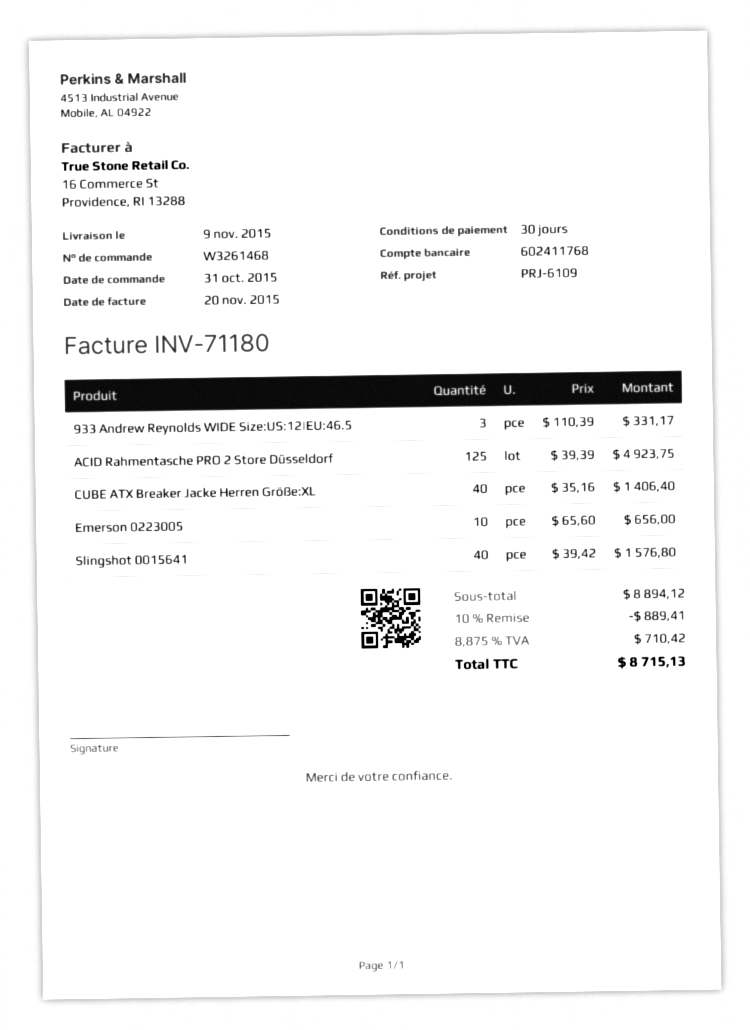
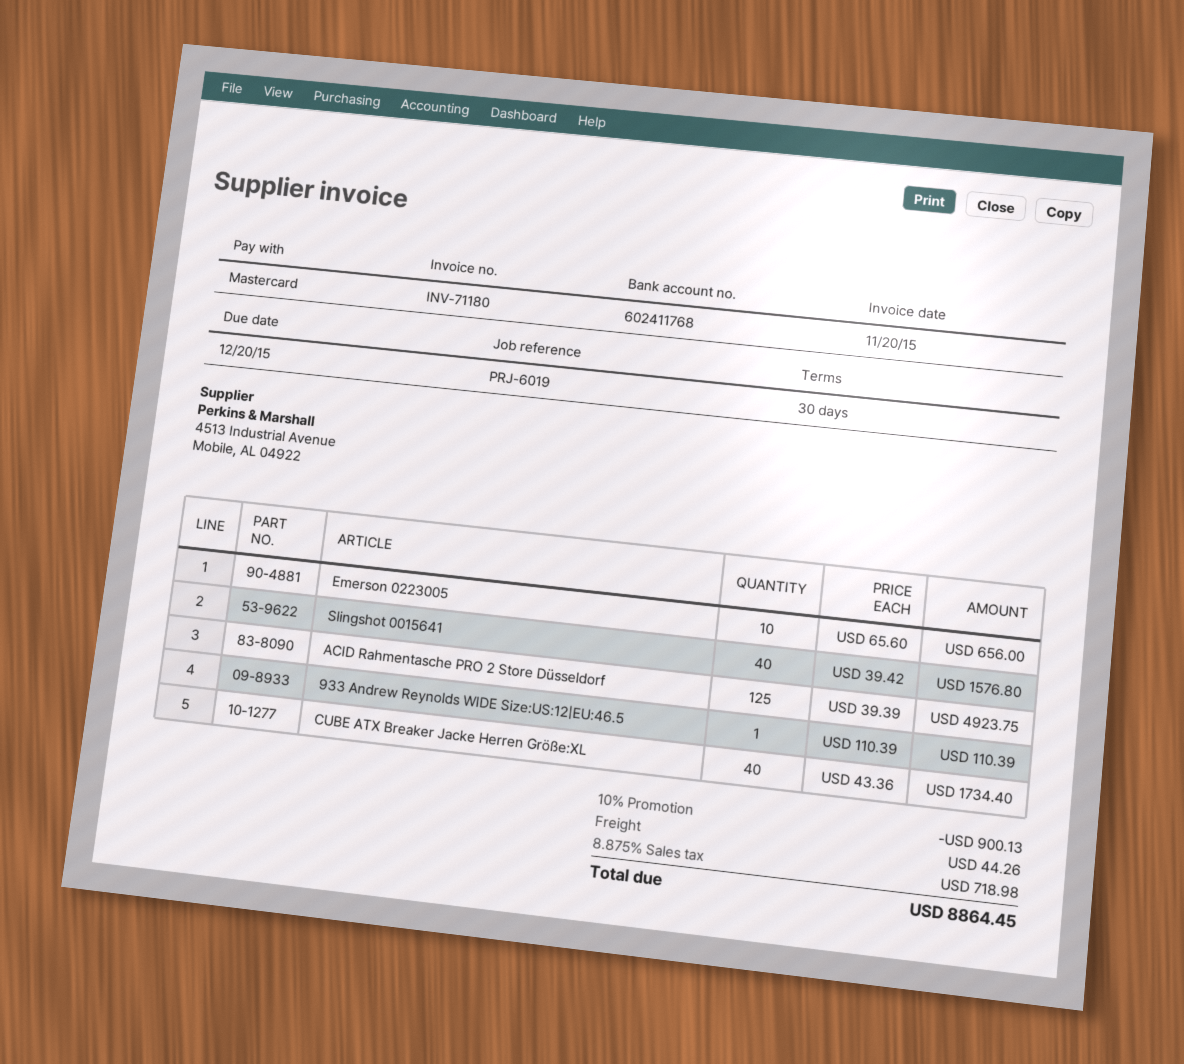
reference: PRJ-6109 -> PRJ-6019
933 Andrew Reynolds WIDE Size:US:12|EU:46.5: 3 x 110.39 = 331.17 -> 1 x 110.39 = 110.39
CUBE ATX Breaker Jacke Herren Größe:XL: 40 x 35.16 = 1406.40 -> 40 x 43.36 = 1734.40
discount: 10% = 889.41 -> 10% = 900.13
shipping: none -> 44.26
tax: 8.875% = 710.42 -> 8.875% = 718.98
total: 8715.13 -> 8864.45

